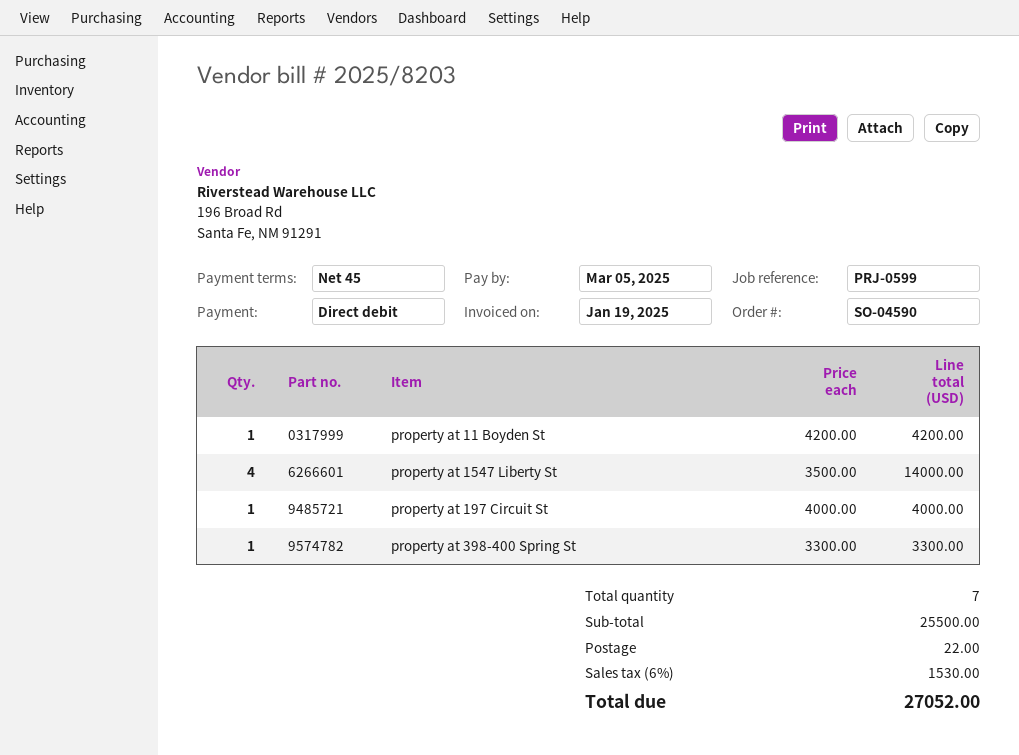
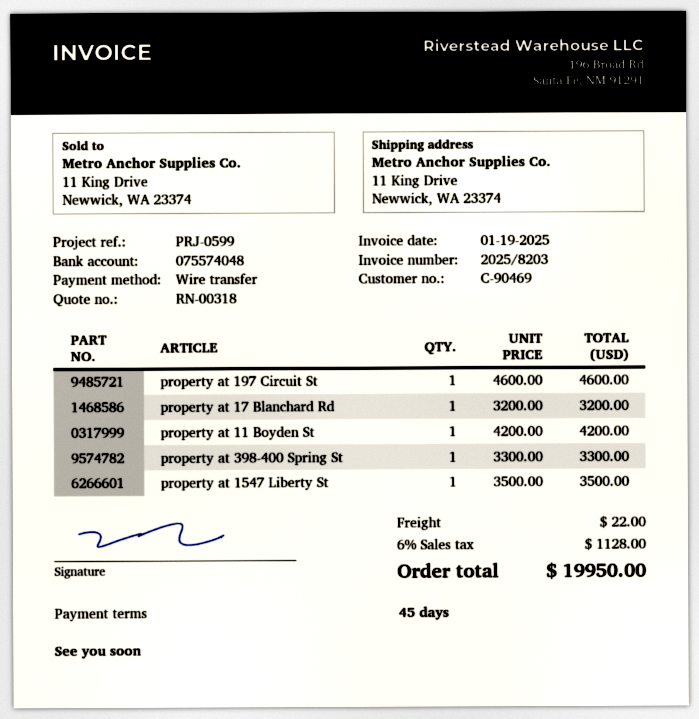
payment method: direct debit -> bank transfer
property at 1547 Liberty St: 4 x 3500.00 = 14000.00 -> 1 x 3500.00 = 3500.00
property at 197 Circuit St: 1 x 4000.00 = 4000.00 -> 1 x 4600.00 = 4600.00
property at 17 Blanchard Rd: none -> 1 x 3200.00 = 3200.00
tax: 6% = 1530.00 -> 6% = 1128.00
total: 27052.00 -> 19950.00

